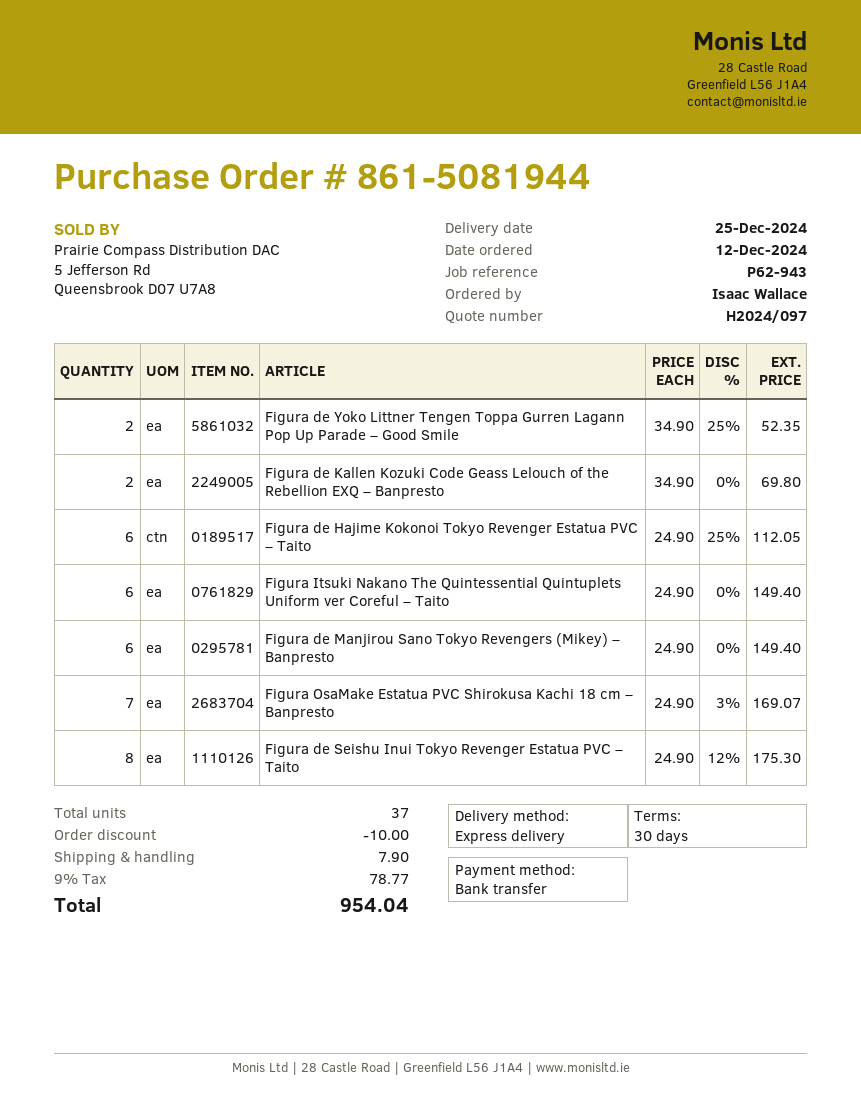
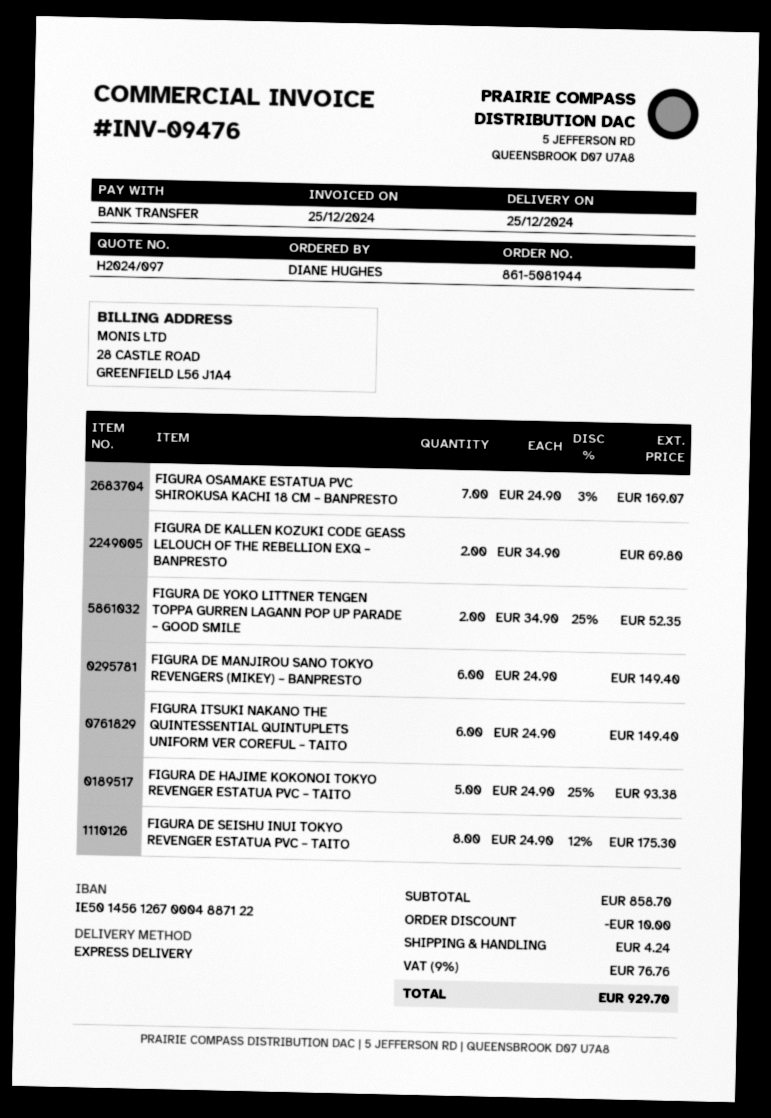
ordered by: Isaac Wallace -> DIANE HUGHES
Figura de Hajime Kokonoi Tokyo Revenger Estatua PVC – Taito: 6 x 24.90 - 25% = 112.05 -> 5 x 24.90 - 25% = 93.38
shipping: 7.90 -> 4.24
tax: 9% = 78.77 -> 9% = 76.76
total: 954.04 -> 929.70

